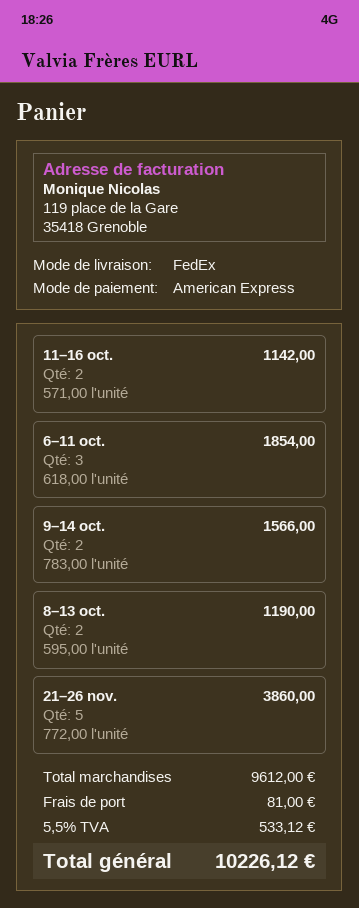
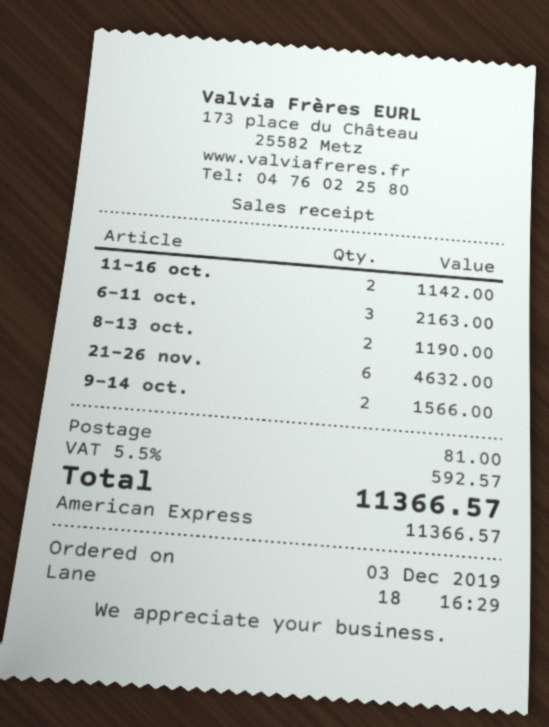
6–11 oct.: 3 for 1854.00 -> 3 for 2163.00
21–26 nov.: 5 for 3860.00 -> 6 for 4632.00
tax: 5.5% = 533.12 -> 5.5% = 592.57
total: 10226.12 -> 11366.57

